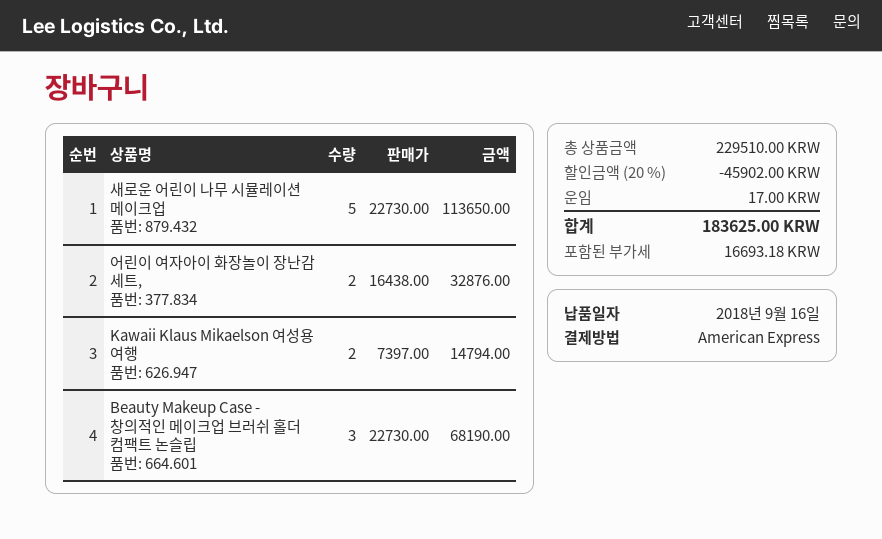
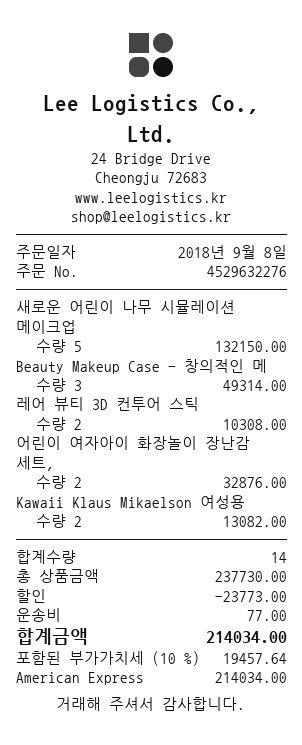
새로운 어린이 나무 시뮬레이션 메이크업: 5 for 113650.00 -> 5 for 132150.00
Kawaii Klaus Mikaelson 여성용 여행: 2 for 14794.00 -> 2 for 13082.00
Beauty Makeup Case - 창의적인 메이크업 브러쉬 홀더 컴팩트 논슬립: 3 for 68190.00 -> 3 for 49314.00
레어 뷰티 3D 컨투어 스틱: none -> 2 for 10308.00
subtotal: 229510.00 -> 237730.00
discount: 45902.00 -> 23773.00
shipping: 17.00 -> 77.00
tax: 16693.18 -> 19457.64
total: 183625.00 -> 214034.00

